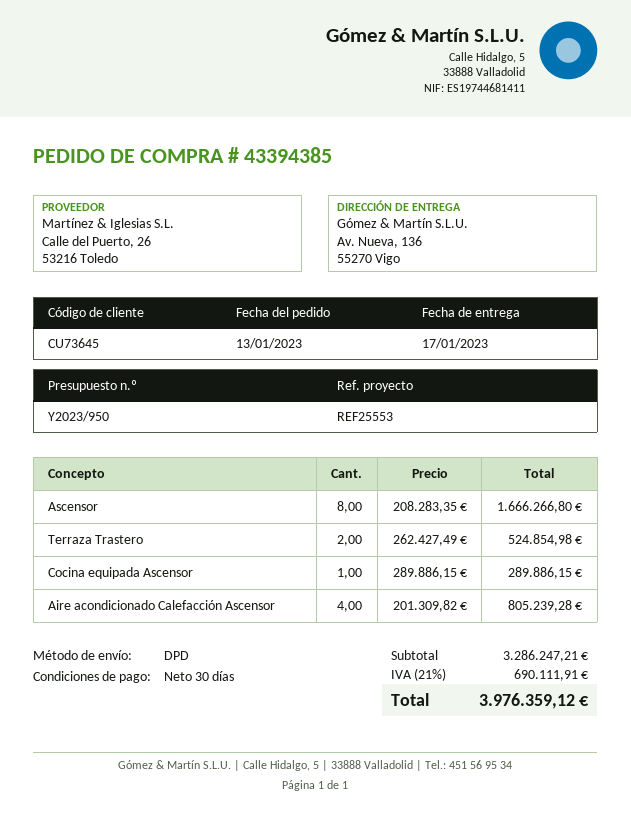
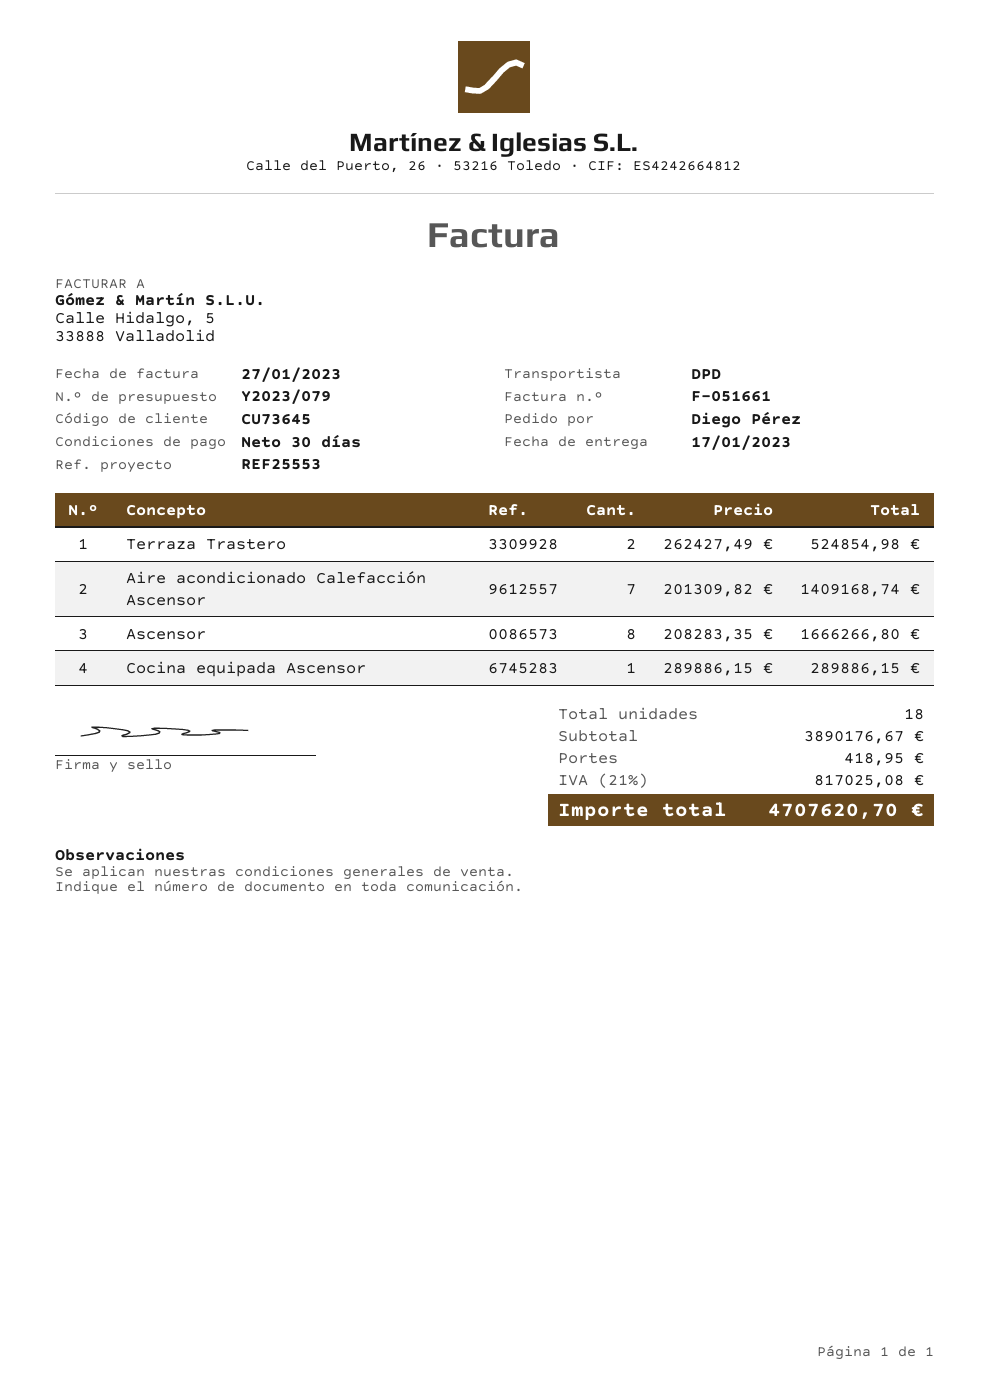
quote number: Y2023/950 -> Y2023/079
Aire acondicionado Calefacción Ascensor: 4 x 201309.82 = 805239.28 -> 7 x 201309.82 = 1409168.74
subtotal: 3286247.21 -> 3890176.67
shipping: none -> 418.95
tax: 21% = 690111.91 -> 21% = 817025.08
total: 3976359.12 -> 4707620.70

